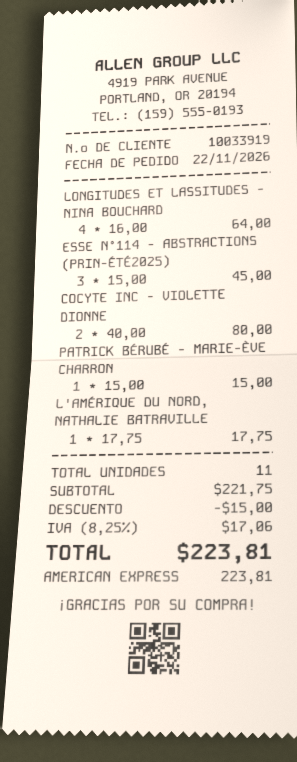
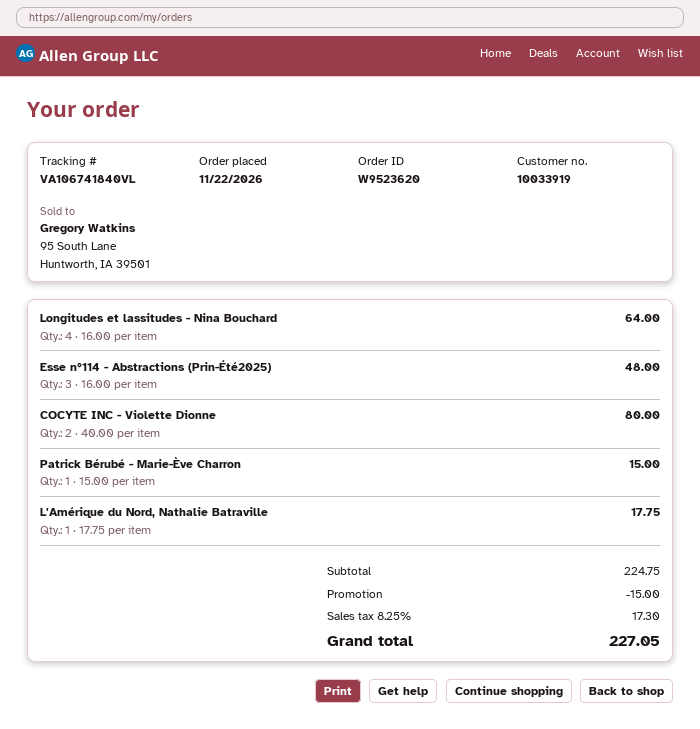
ESSE N°114 - ABSTRACTIONS (PRIN-ÉTÉ2025): 3 x 15.00 = 45.00 -> 3 x 16.00 = 48.00
subtotal: 221.75 -> 224.75
tax: 8.25% = 17.06 -> 8.25% = 17.30
total: 223.81 -> 227.05

